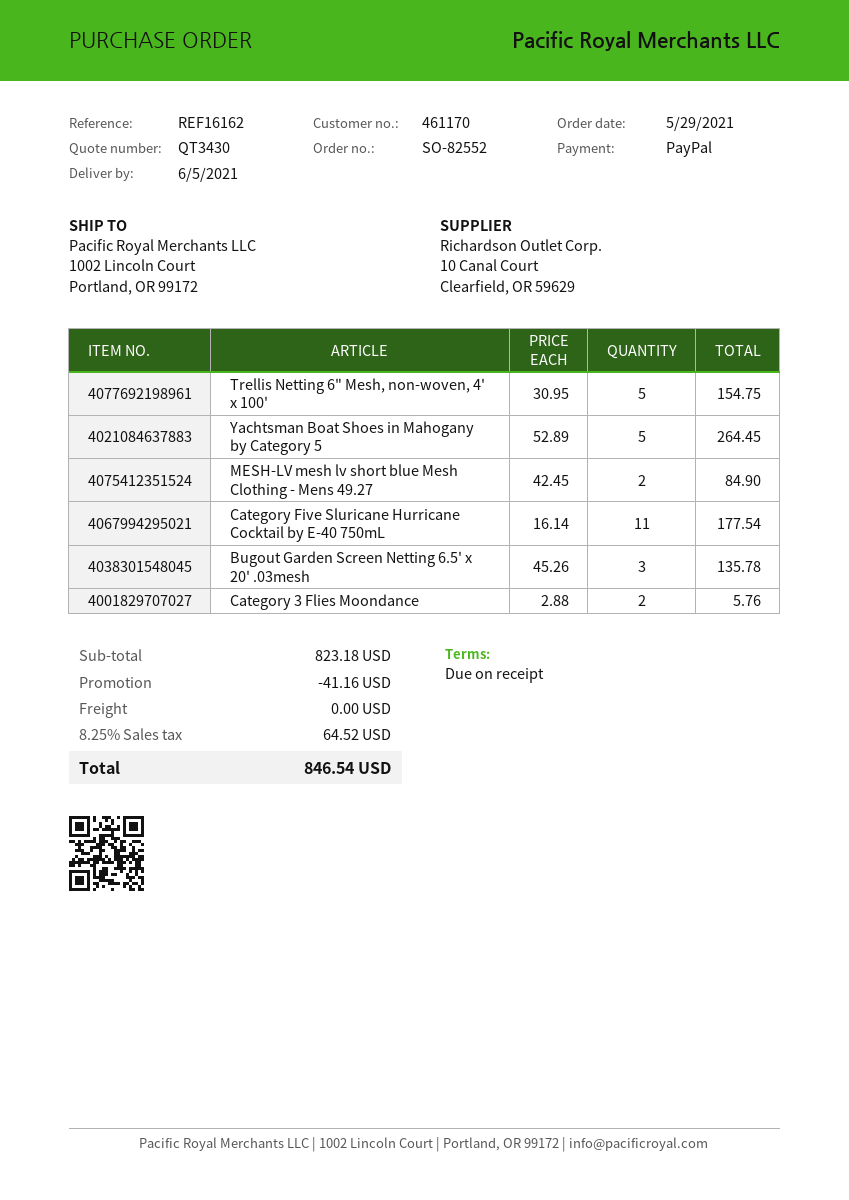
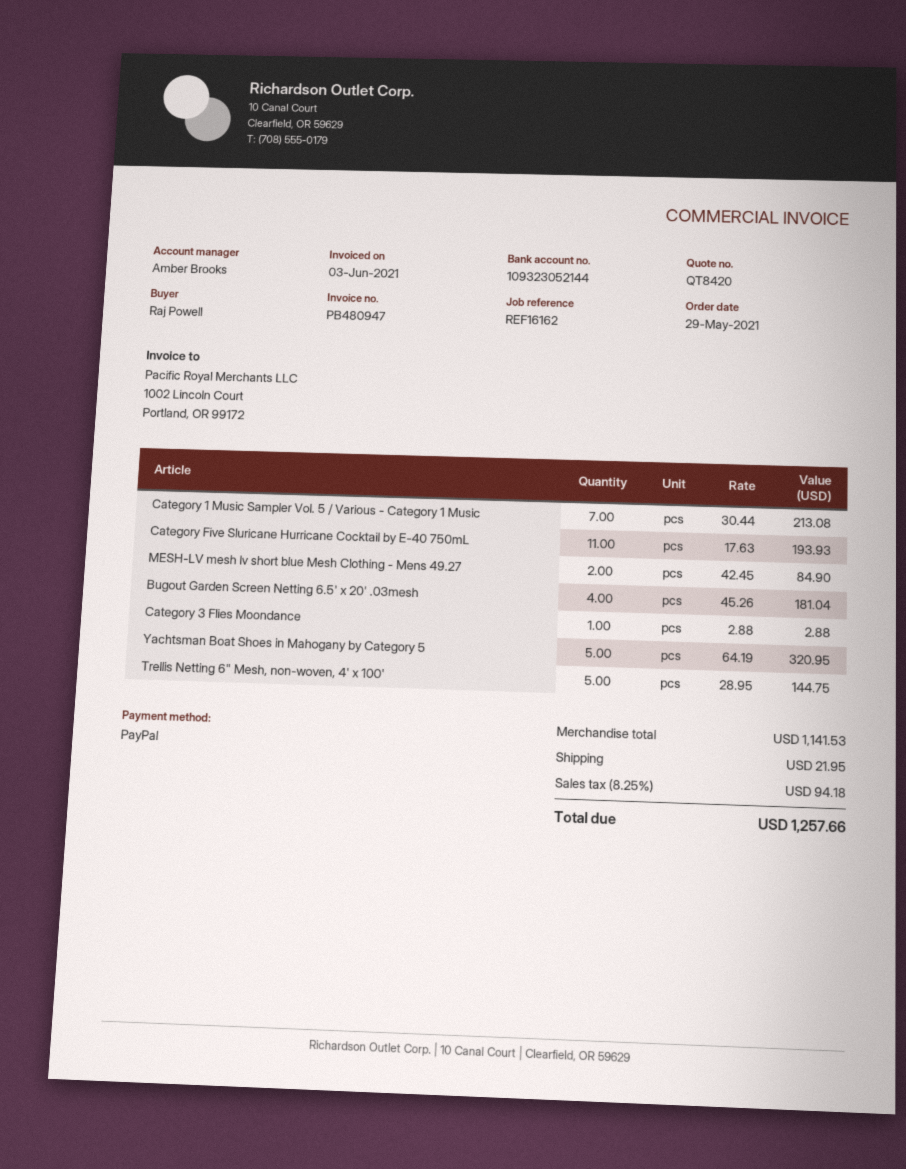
quote number: QT3430 -> QT8420
Trellis Netting 6" Mesh, non-woven, 4' x 100': 5 x 30.95 = 154.75 -> 5 x 28.95 = 144.75
Yachtsman Boat Shoes in Mahogany by Category 5: 5 x 52.89 = 264.45 -> 5 x 64.19 = 320.95
Category Five Sluricane Hurricane Cocktail by E-40 750mL: 11 x 16.14 = 177.54 -> 11 x 17.63 = 193.93
Bugout Garden Screen Netting 6.5' x 20' .03mesh: 3 x 45.26 = 135.78 -> 4 x 45.26 = 181.04
Category 3 Flies Moondance: 2 x 2.88 = 5.76 -> 1 x 2.88 = 2.88
Category 1 Music Sampler Vol. 5 / Various - Category 1 Music: none -> 7 x 30.44 = 213.08
subtotal: 823.18 -> 1141.53
discount: 41.16 -> none
shipping: 0.00 -> 21.95
tax: 8.25% = 64.52 -> 8.25% = 94.18
total: 846.54 -> 1257.66

